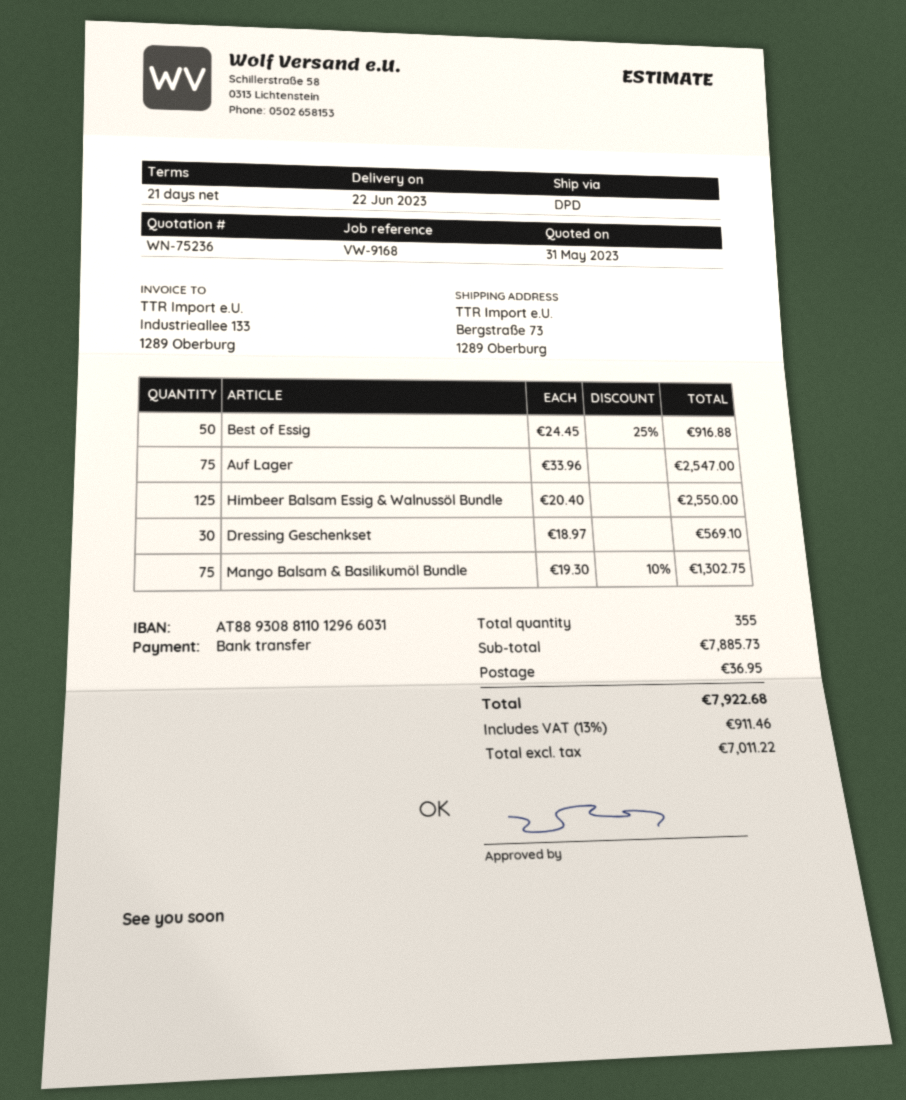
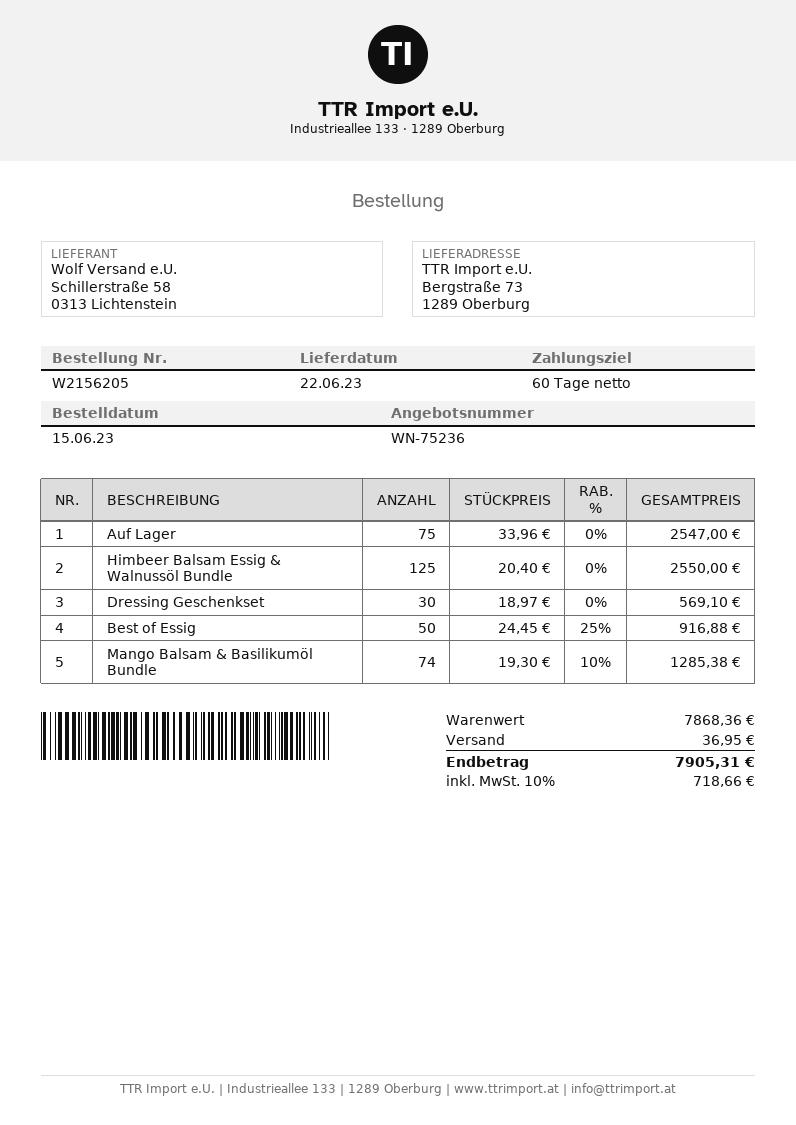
payment terms: 21 days -> 60 days
Mango Balsam & Basilikumöl Bundle: 75 x 19.30 - 10% = 1302.75 -> 74 x 19.30 - 10% = 1285.38
subtotal: 7885.73 -> 7868.36
tax: 13% = 911.46 -> 10% = 718.66
total: 7922.68 -> 7905.31

